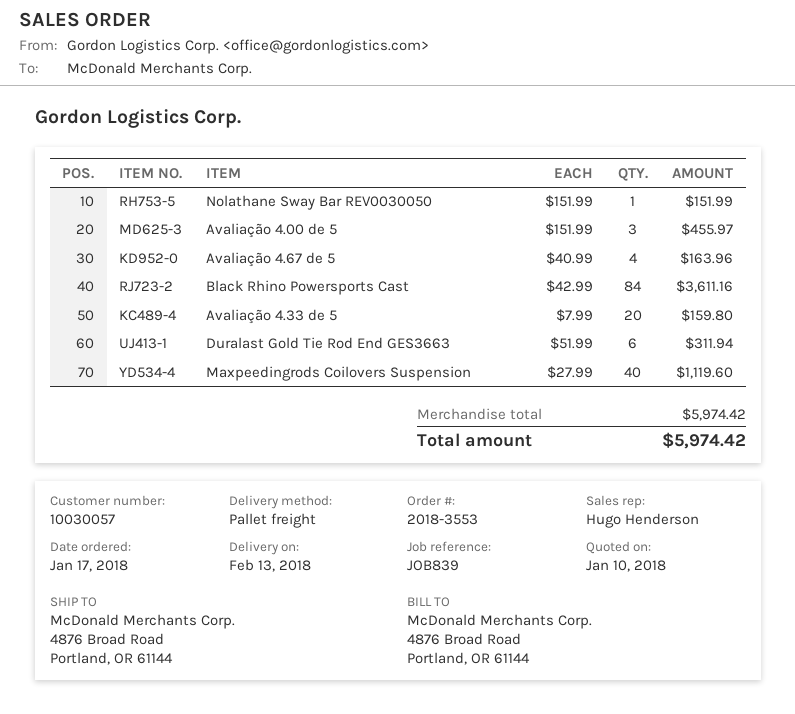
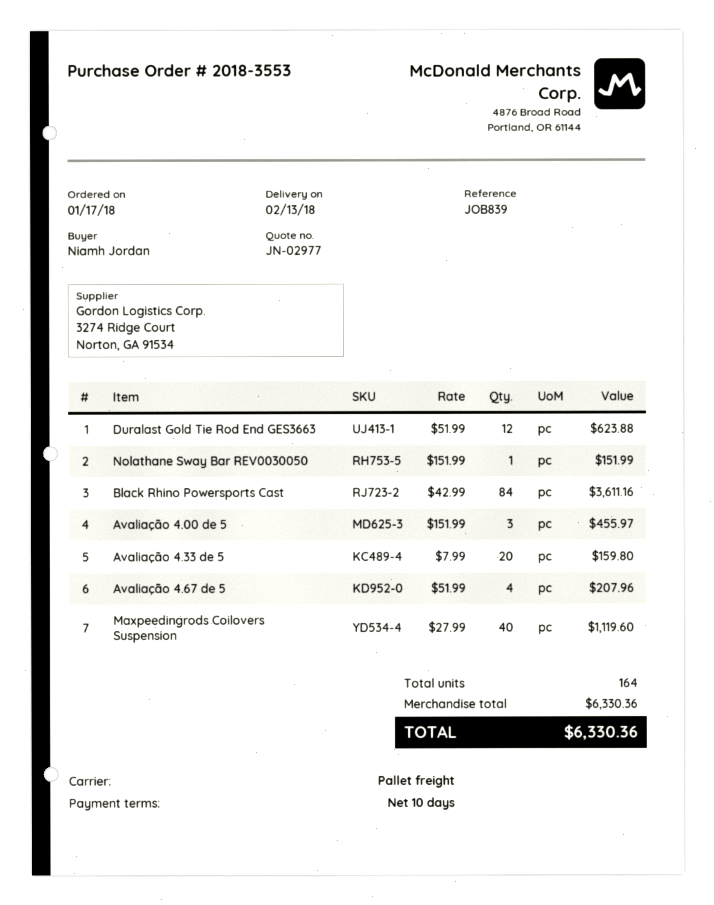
Avaliação 4.67 de 5: 4 x 40.99 = 163.96 -> 4 x 51.99 = 207.96
Duralast Gold Tie Rod End GES3663: 6 x 51.99 = 311.94 -> 12 x 51.99 = 623.88
subtotal: 5974.42 -> 6330.36
total: 5974.42 -> 6330.36

